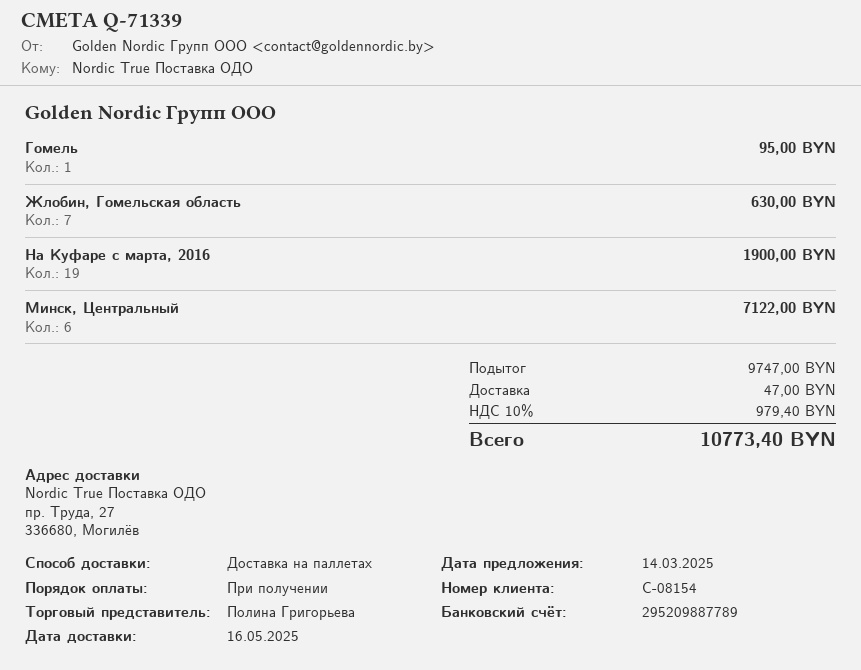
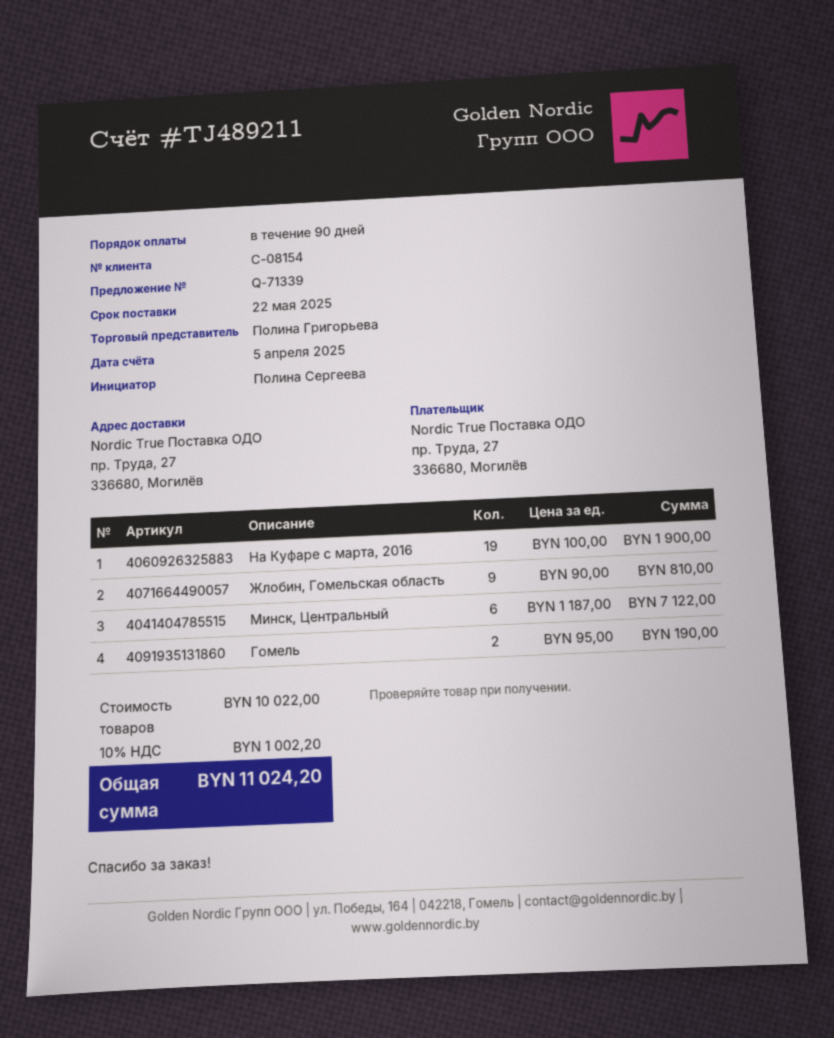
delivery date: 2025-05-16 -> 2025-05-22
payment terms: on receipt -> 90 days
Гомель: 1 for 95.00 -> 2 for 190.00
Жлобин, Гомельская область: 7 for 630.00 -> 9 for 810.00
subtotal: 9747.00 -> 10022.00
shipping: 47.00 -> none
tax: 10% = 979.40 -> 10% = 1002.20
total: 10773.40 -> 11024.20

